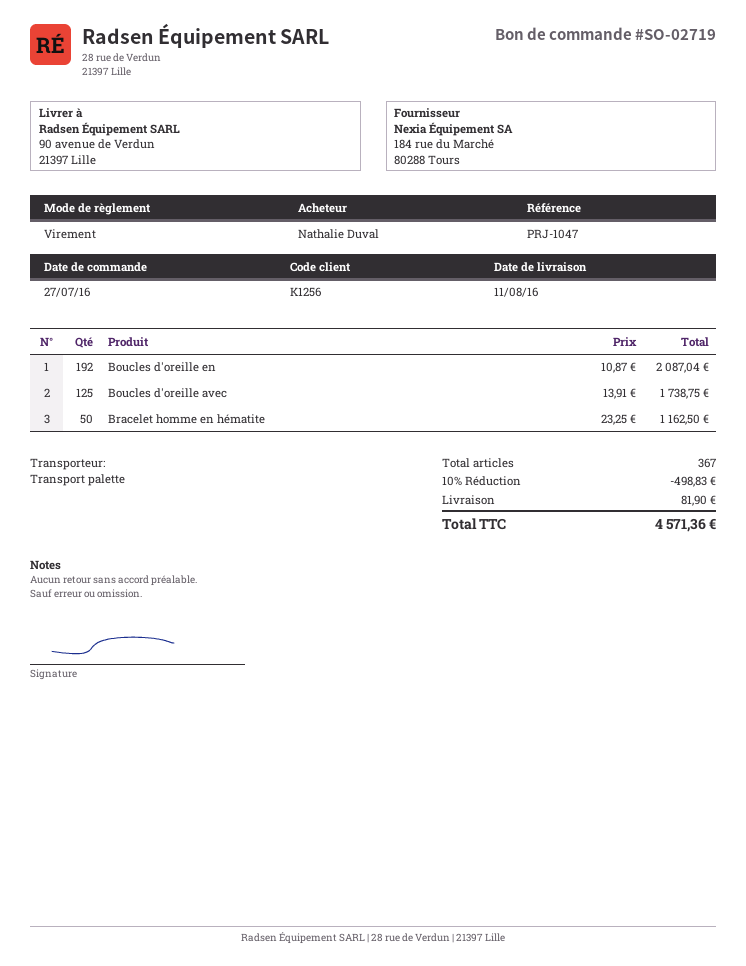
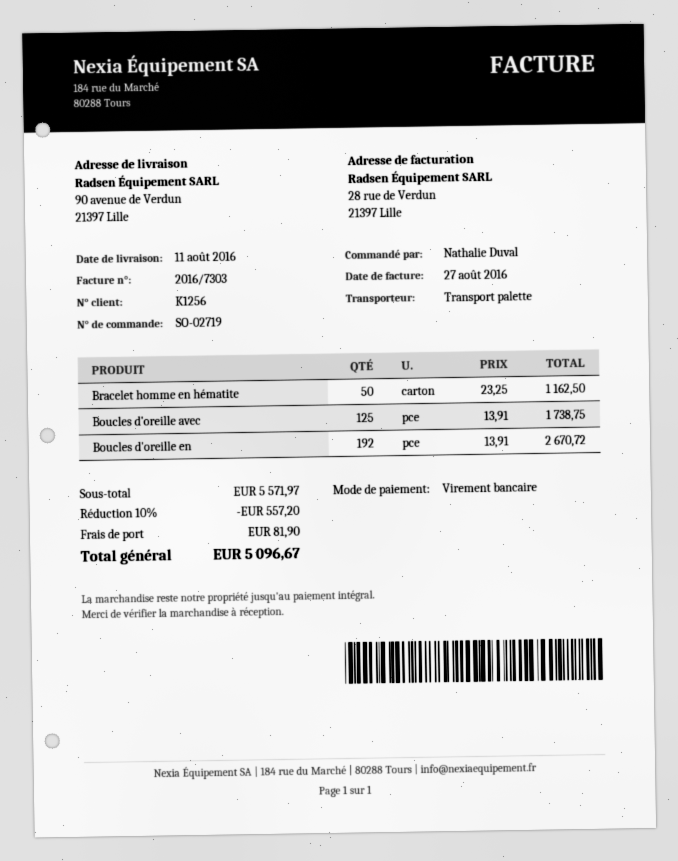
Boucles d'oreille en: 192 x 10.87 = 2087.04 -> 192 x 13.91 = 2670.72
discount: 10% = 498.83 -> 10% = 557.20
total: 4571.36 -> 5096.67

